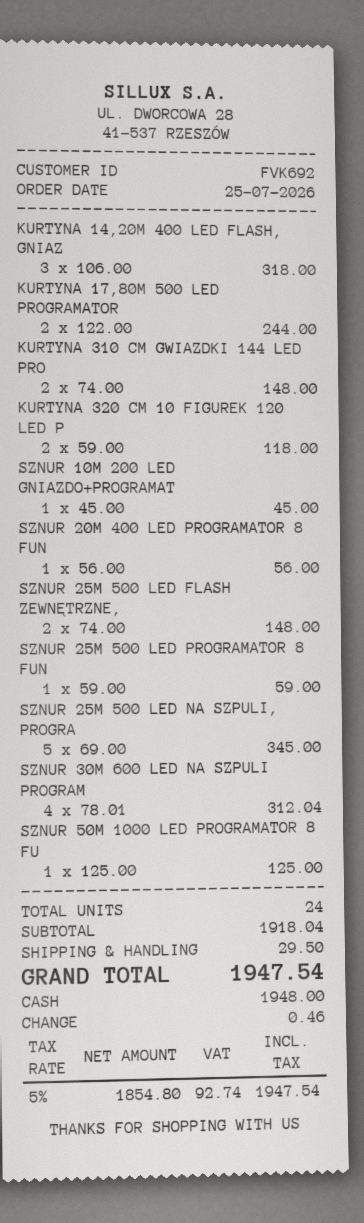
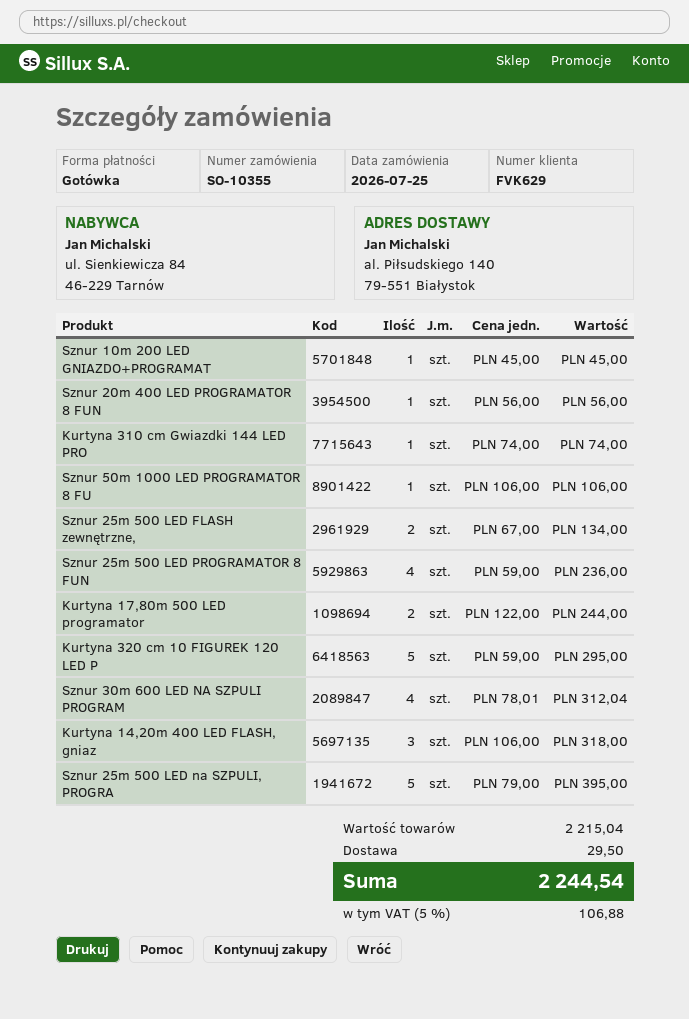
customer number: FVK692 -> FVK629
KURTYNA 310 CM GWIAZDKI 144 LED PRO: 2 x 74.00 = 148.00 -> 1 x 74.00 = 74.00
KURTYNA 320 CM 10 FIGUREK 120 LED P: 2 x 59.00 = 118.00 -> 5 x 59.00 = 295.00
SZNUR 25M 500 LED FLASH ZEWNĘTRZNE,: 2 x 74.00 = 148.00 -> 2 x 67.00 = 134.00
SZNUR 25M 500 LED PROGRAMATOR 8 FUN: 1 x 59.00 = 59.00 -> 4 x 59.00 = 236.00
SZNUR 25M 500 LED NA SZPULI, PROGRA: 5 x 69.00 = 345.00 -> 5 x 79.00 = 395.00
SZNUR 50M 1000 LED PROGRAMATOR 8 FU: 1 x 125.00 = 125.00 -> 1 x 106.00 = 106.00
subtotal: 1918.04 -> 2215.04
tax: 5% = 92.74 -> 5% = 106.88
total: 1947.54 -> 2244.54

